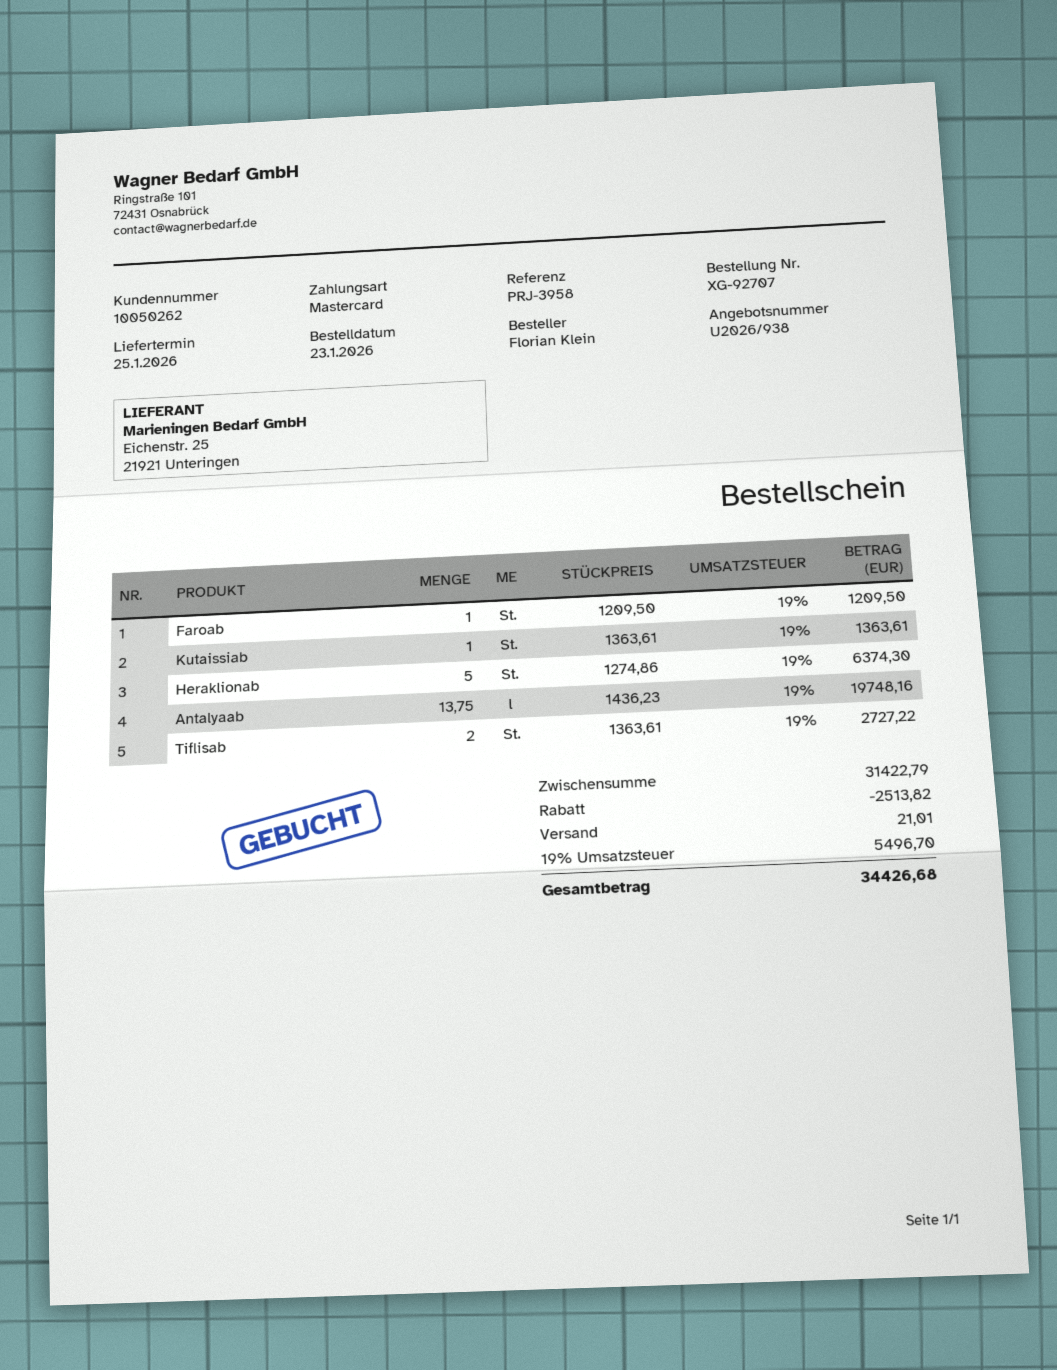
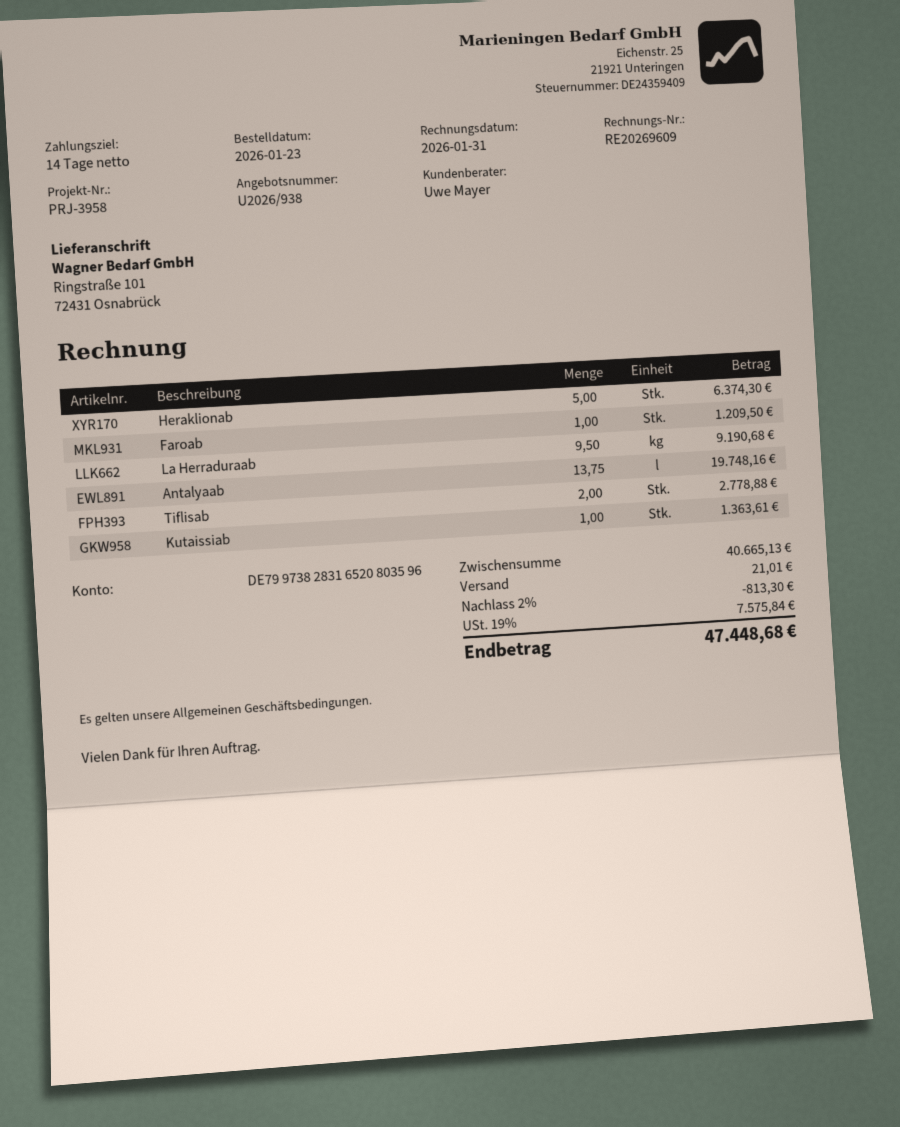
Tiflisab: 2 for 2727.22 -> 2 for 2778.88
La Herraduraab: none -> 9.5 for 9190.68
subtotal: 31422.79 -> 40665.13
discount: 2513.82 -> 813.30
tax: 19% = 5496.70 -> 19% = 7575.84
total: 34426.68 -> 47448.68

